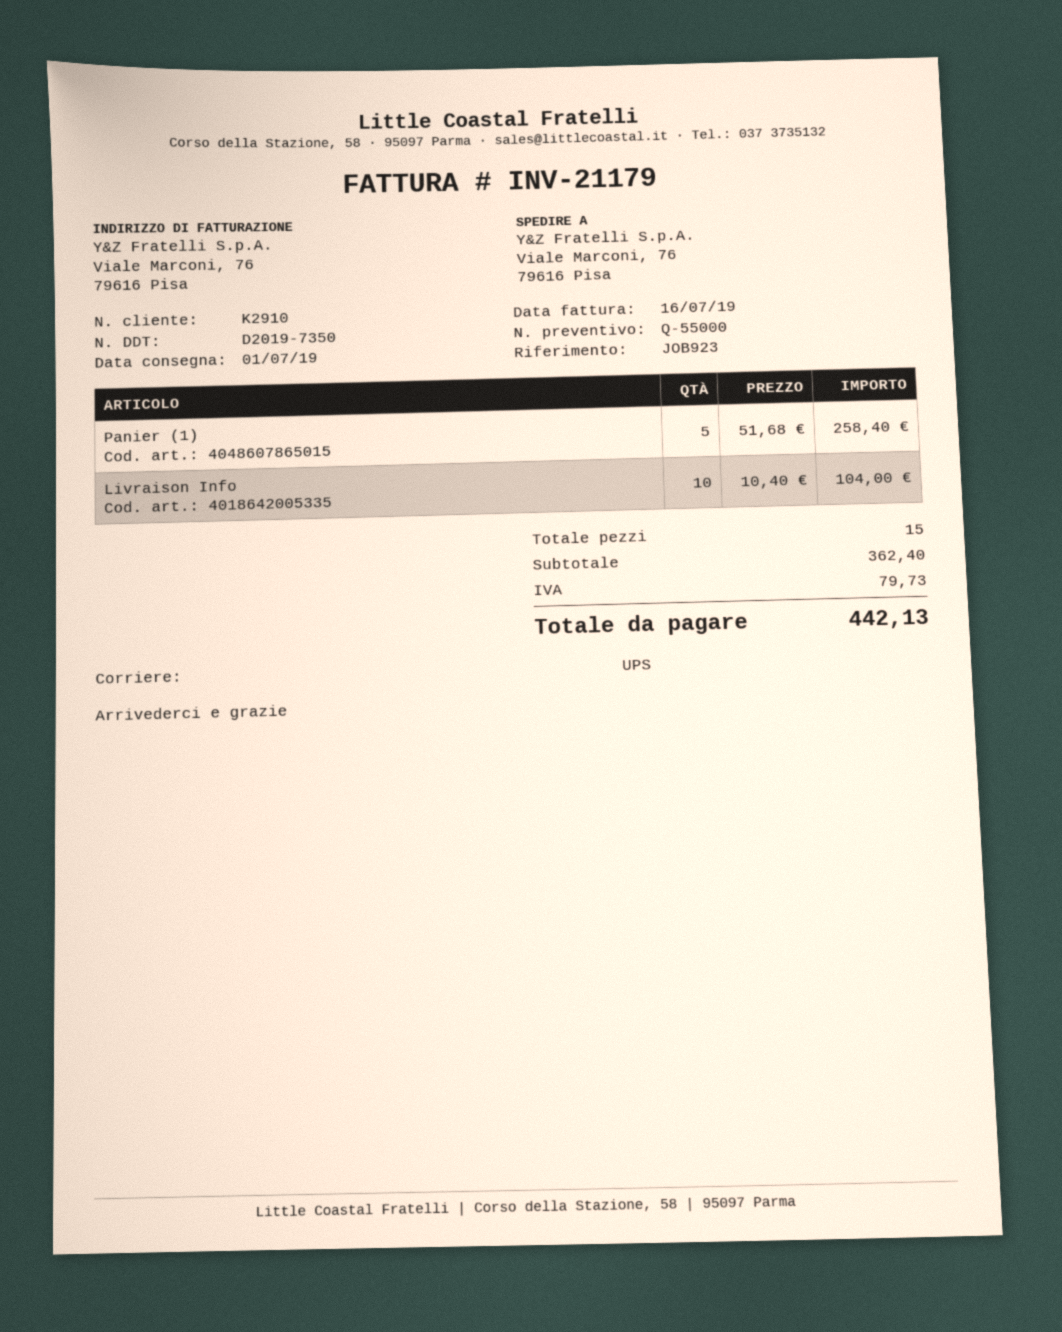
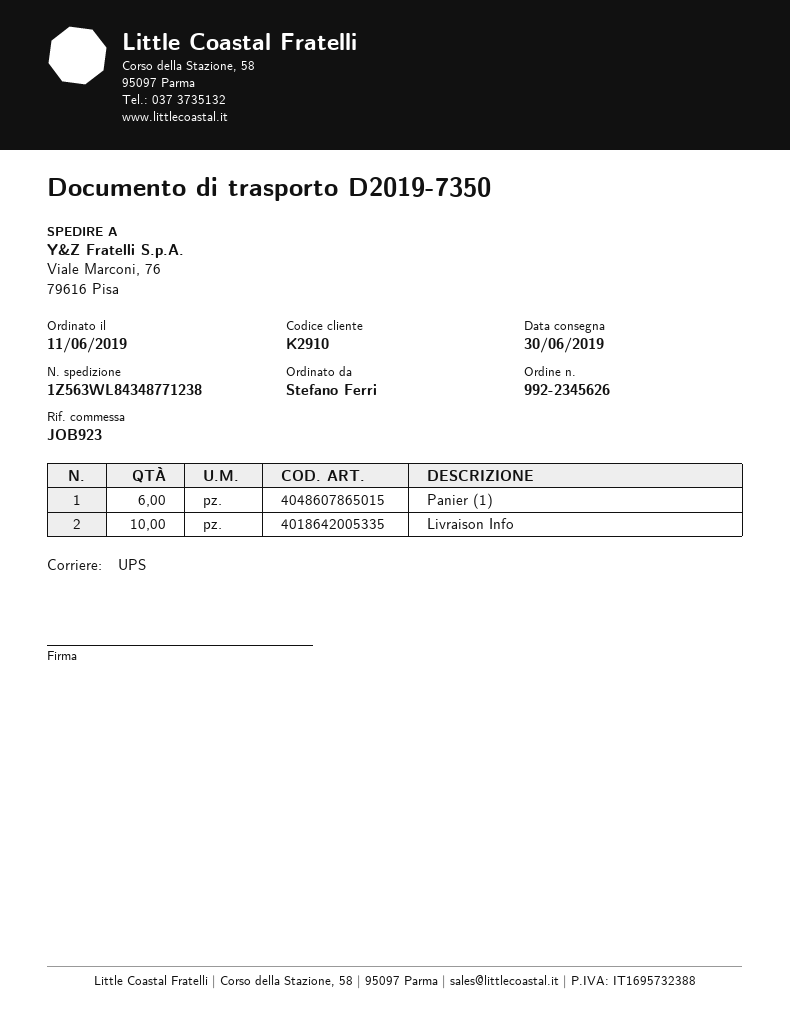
delivery date: 2019-07-01 -> 2019-06-30
Panier (1): 5 -> 6

